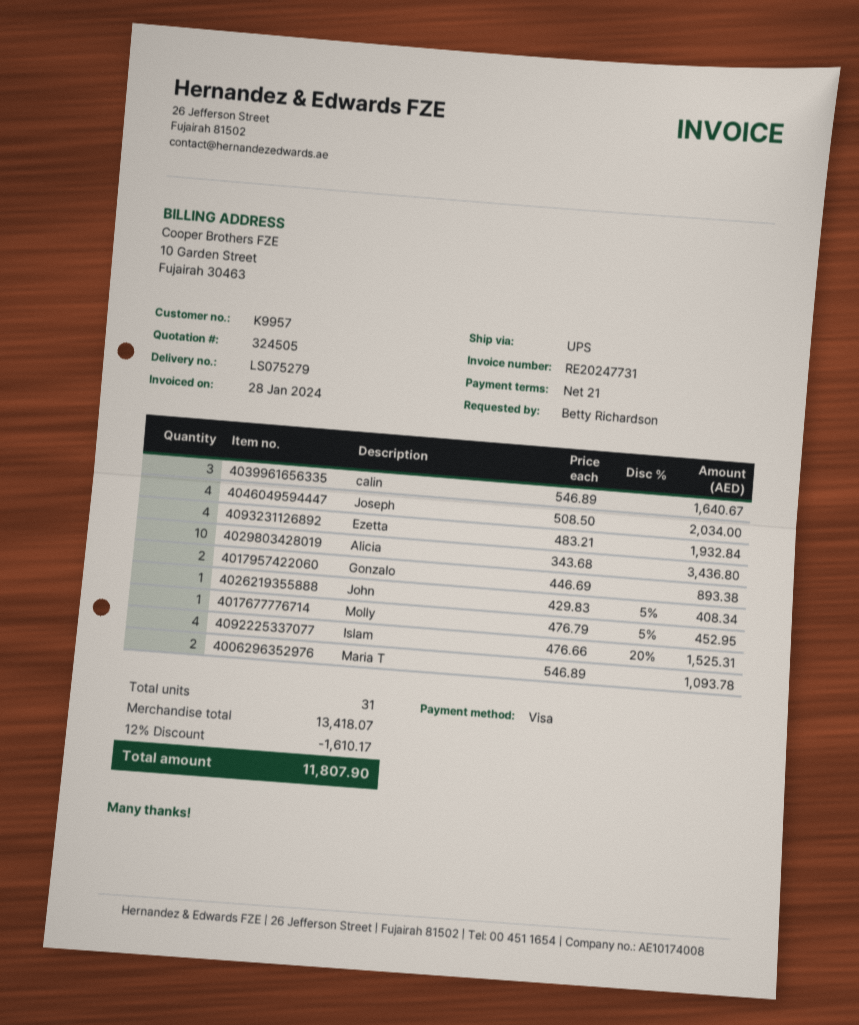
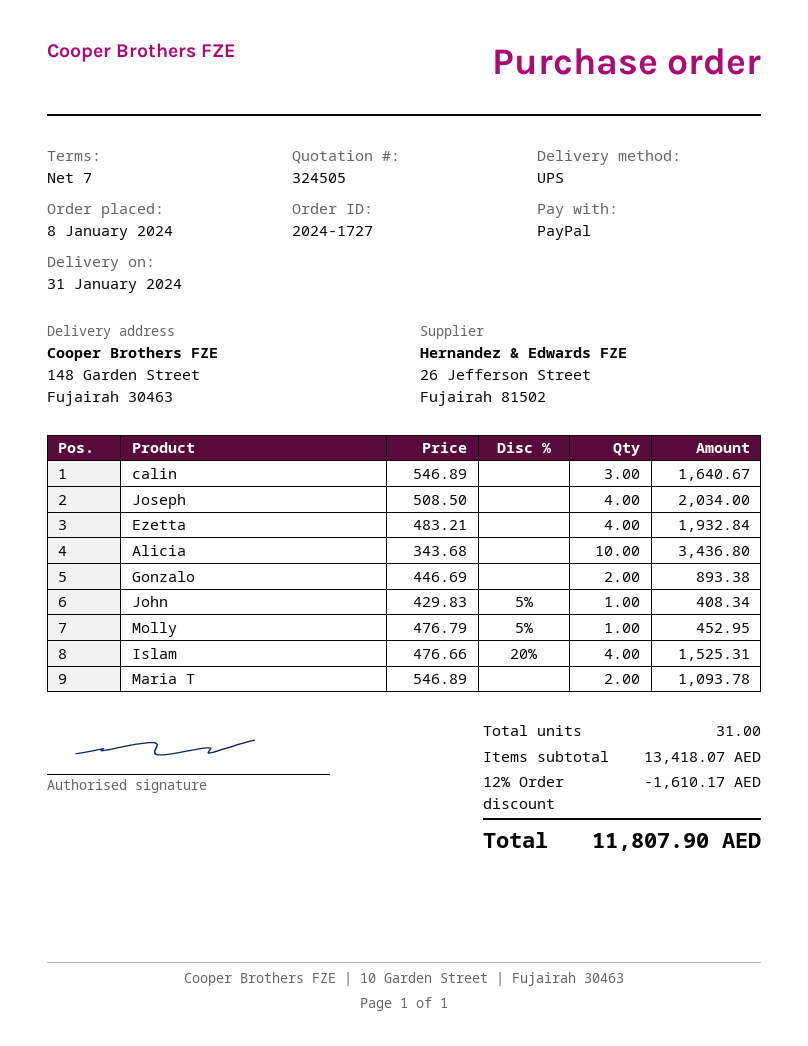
payment terms: 21 days -> 7 days
payment method: Visa -> PayPal

